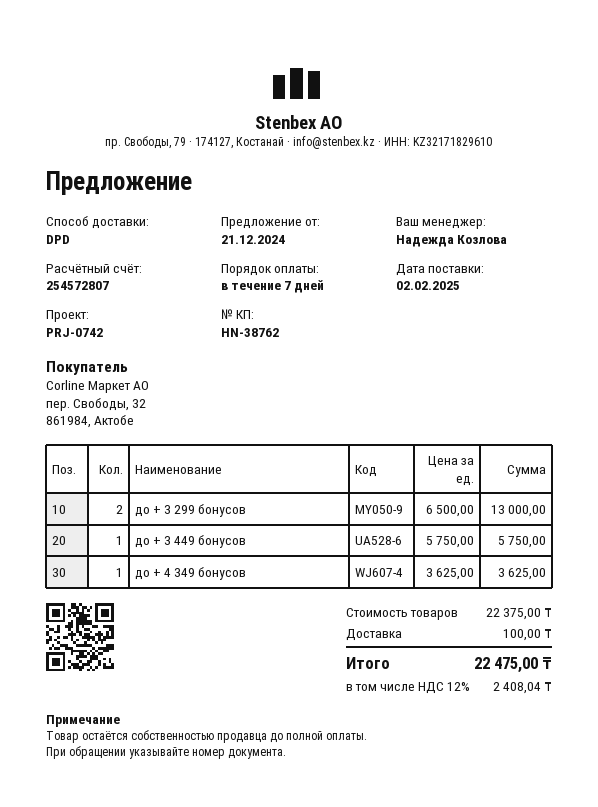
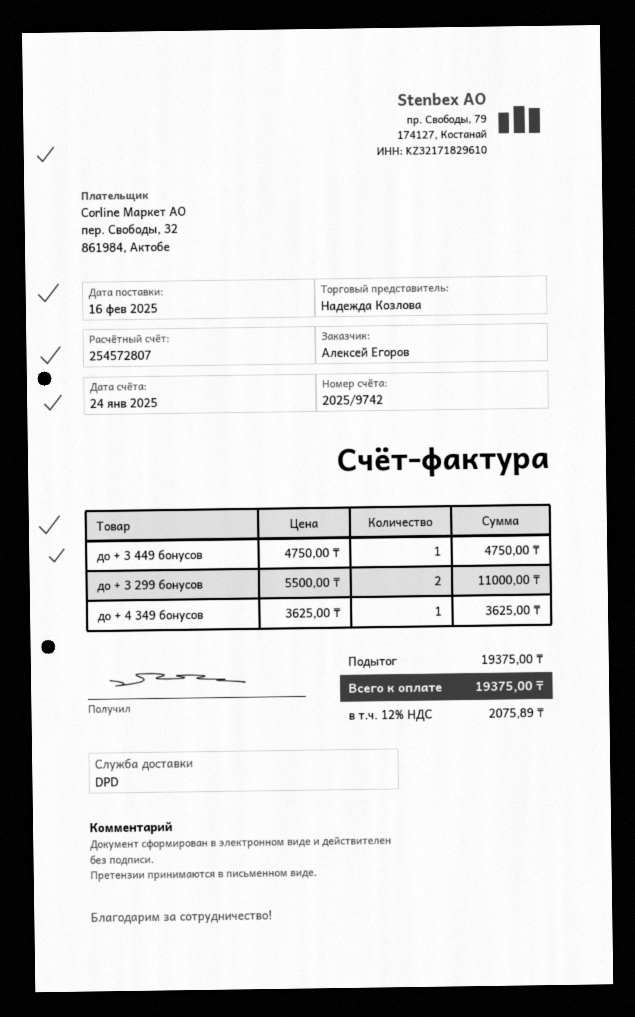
delivery date: 2025-02-02 -> 2025-02-16
до + 3 299 бонусов: 2 x 6500.00 = 13000.00 -> 2 x 5500.00 = 11000.00
до + 3 449 бонусов: 1 x 5750.00 = 5750.00 -> 1 x 4750.00 = 4750.00
subtotal: 22375.00 -> 19375.00
shipping: 100.00 -> none
tax: 12% = 2408.04 -> 12% = 2075.89
total: 22475.00 -> 19375.00

